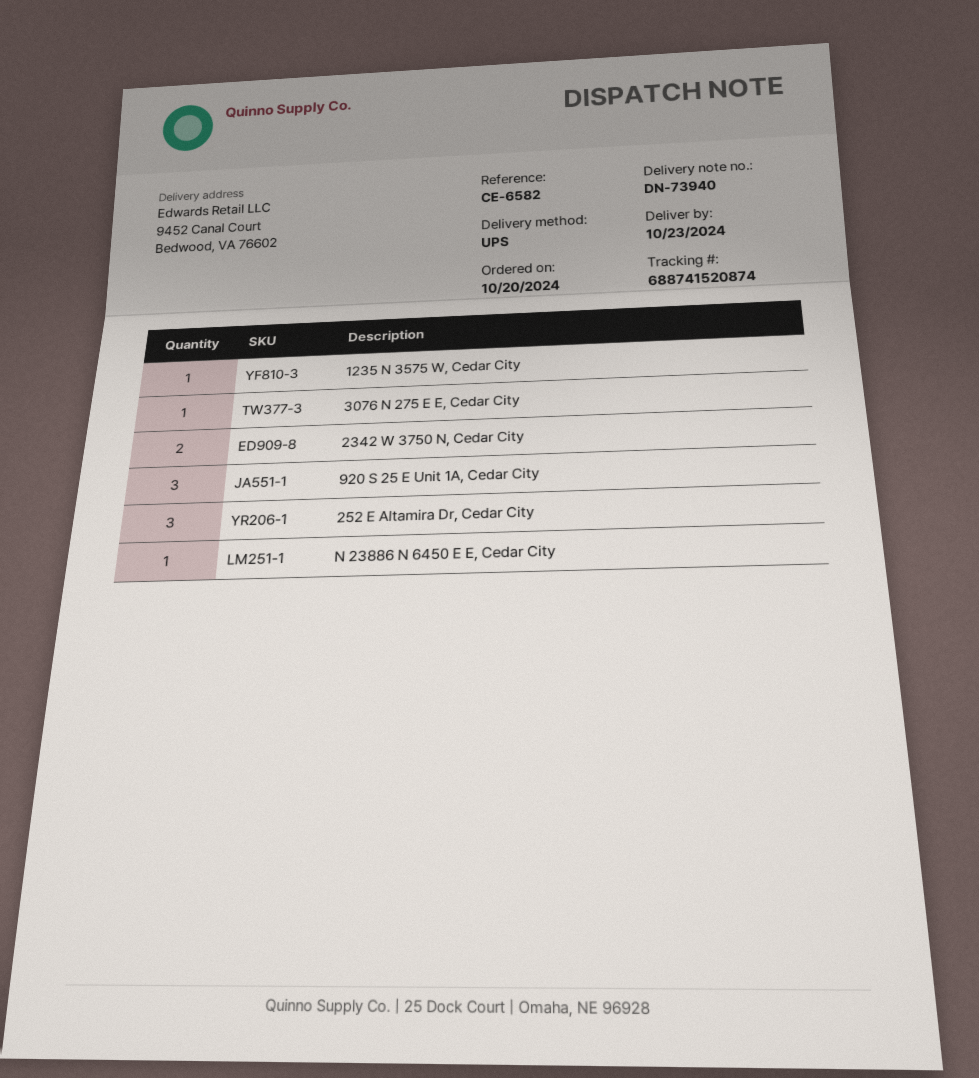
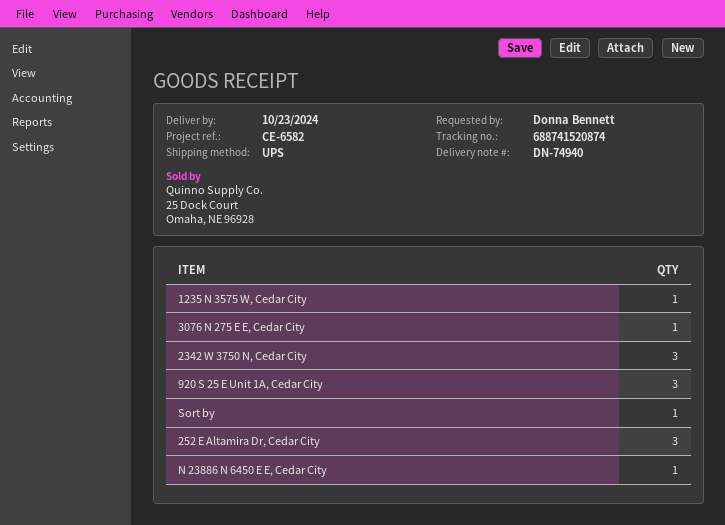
delivery note number: DN-73940 -> DN-74940
2342 W 3750 N, Cedar City: 2 -> 3
Sort by: none -> 1

